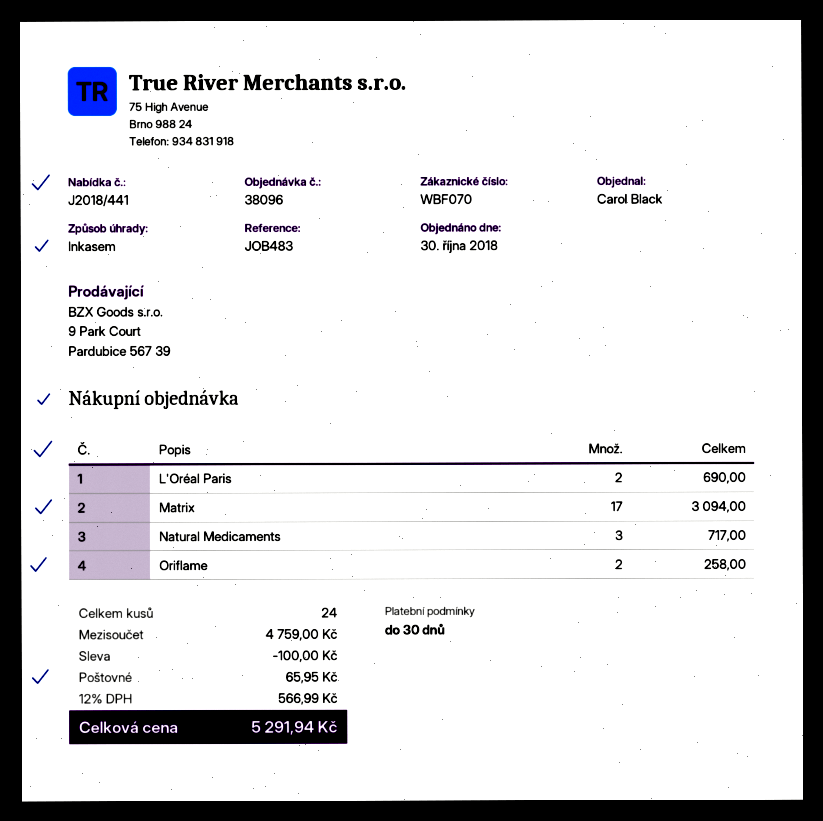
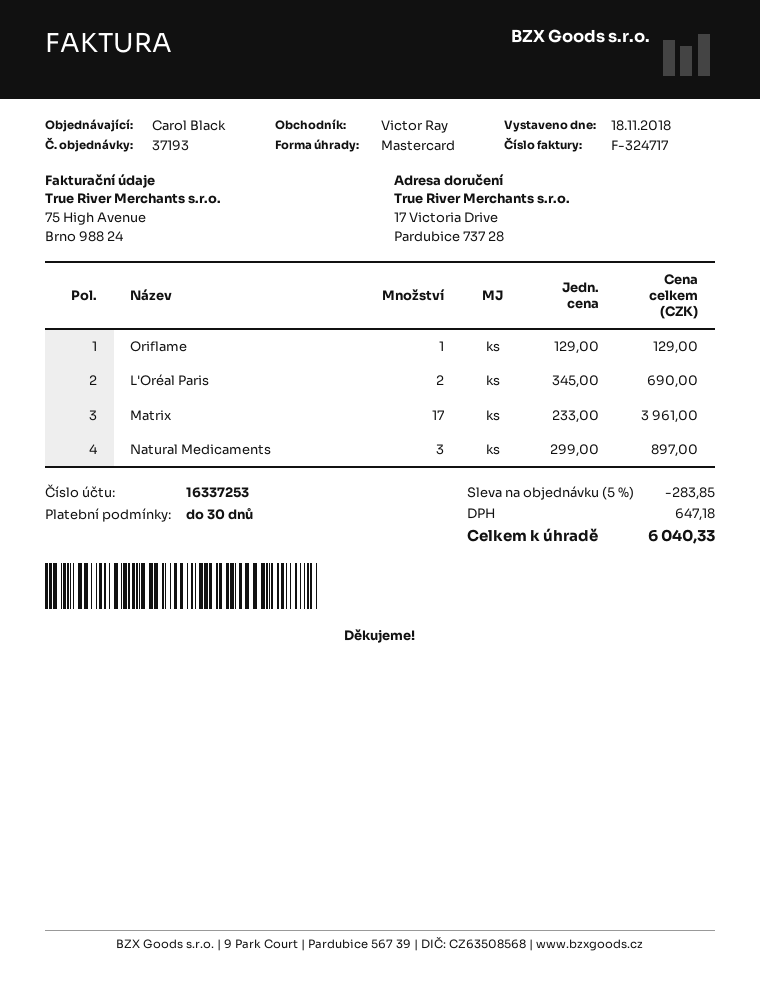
order number: 38096 -> 37193
payment method: direct debit -> Mastercard
Matrix: 17 for 3094.00 -> 17 for 3961.00
Natural Medicaments: 3 for 717.00 -> 3 for 897.00
Oriflame: 2 for 258.00 -> 1 for 129.00
discount: 100.00 -> 283.85
shipping: 65.95 -> none
tax: 566.99 -> 647.18
total: 5291.94 -> 6040.33

